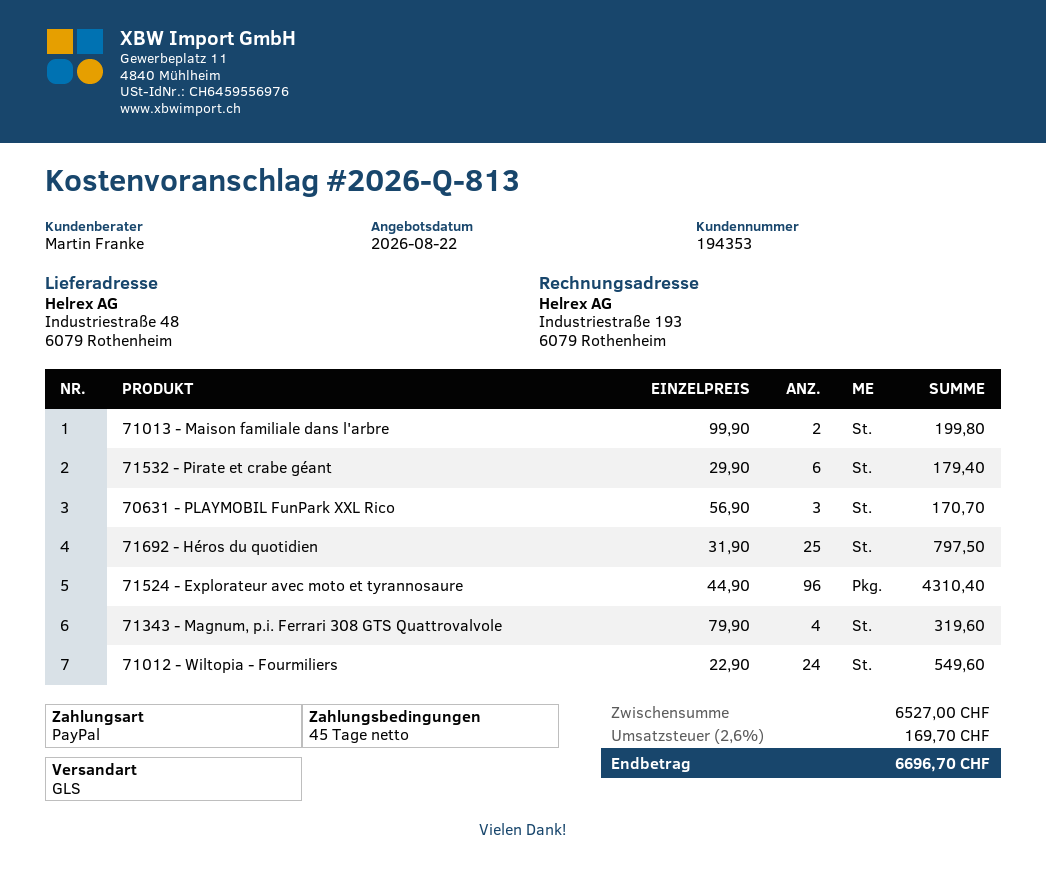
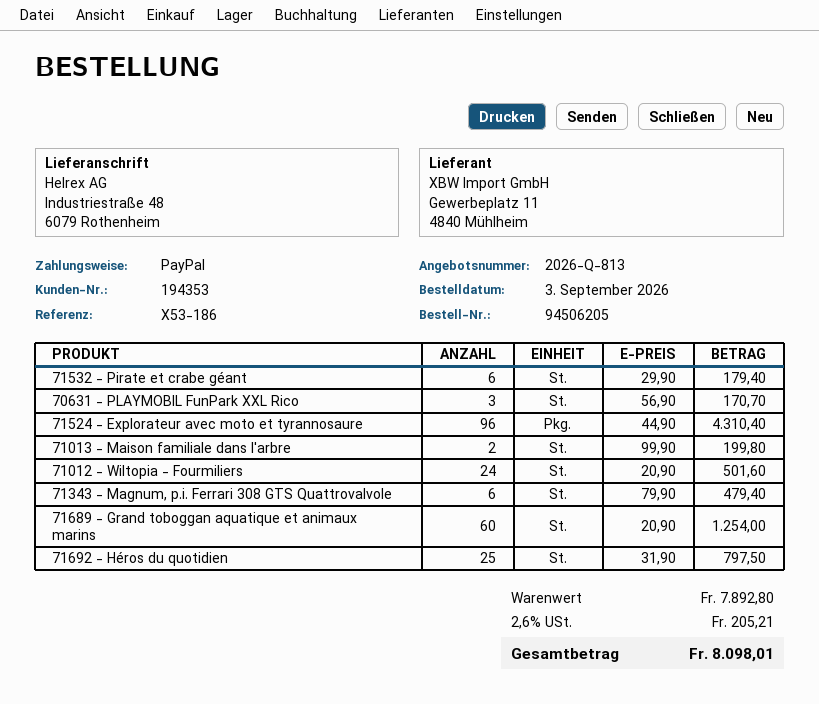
71343 - Magnum, p.i. Ferrari 308 GTS Quattrovalvole: 4 x 79.90 = 319.60 -> 6 x 79.90 = 479.40
71012 - Wiltopia - Fourmiliers: 24 x 22.90 = 549.60 -> 24 x 20.90 = 501.60
71689 - Grand toboggan aquatique et animaux marins: none -> 60 x 20.90 = 1254.00
subtotal: 6527.00 -> 7892.80
tax: 2.6% = 169.70 -> 2.6% = 205.21
total: 6696.70 -> 8098.01

